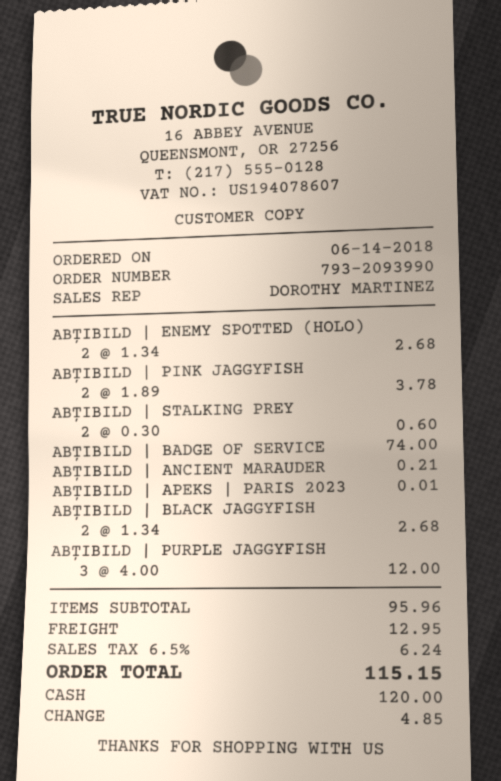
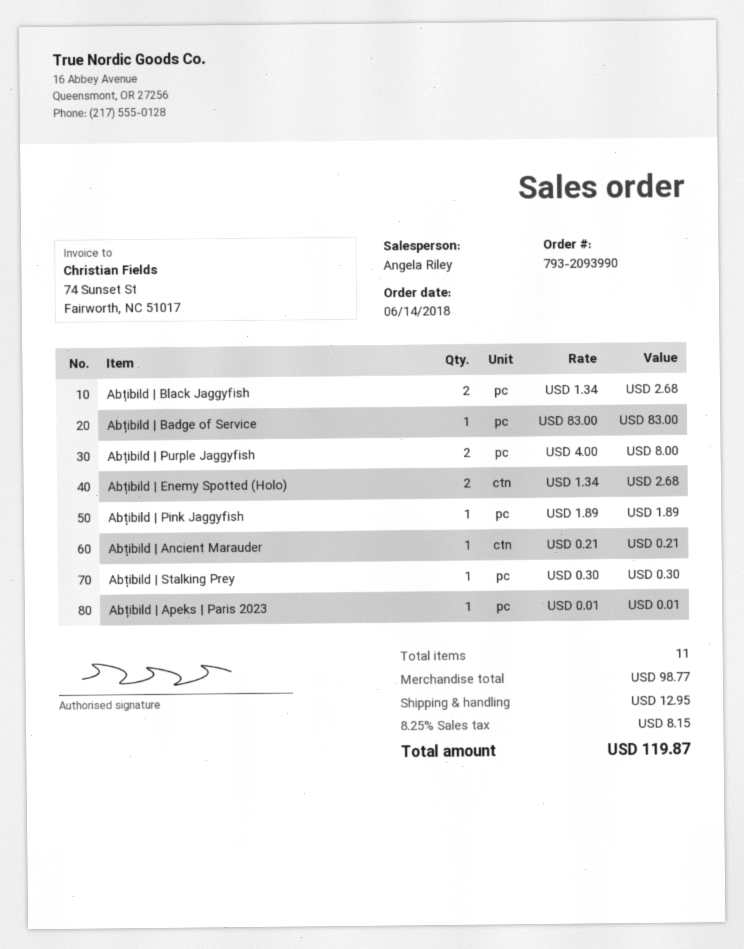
sales rep: DOROTHY MARTINEZ -> Angela Riley
ABȚIBILD | PINK JAGGYFISH: 2 x 1.89 = 3.78 -> 1 x 1.89 = 1.89
ABȚIBILD | STALKING PREY: 2 x 0.30 = 0.60 -> 1 x 0.30 = 0.30
ABȚIBILD | BADGE OF SERVICE: 1 x 74.00 = 74.00 -> 1 x 83.00 = 83.00
ABȚIBILD | PURPLE JAGGYFISH: 3 x 4.00 = 12.00 -> 2 x 4.00 = 8.00
subtotal: 95.96 -> 98.77
tax: 6.5% = 6.24 -> 8.25% = 8.15
total: 115.15 -> 119.87

